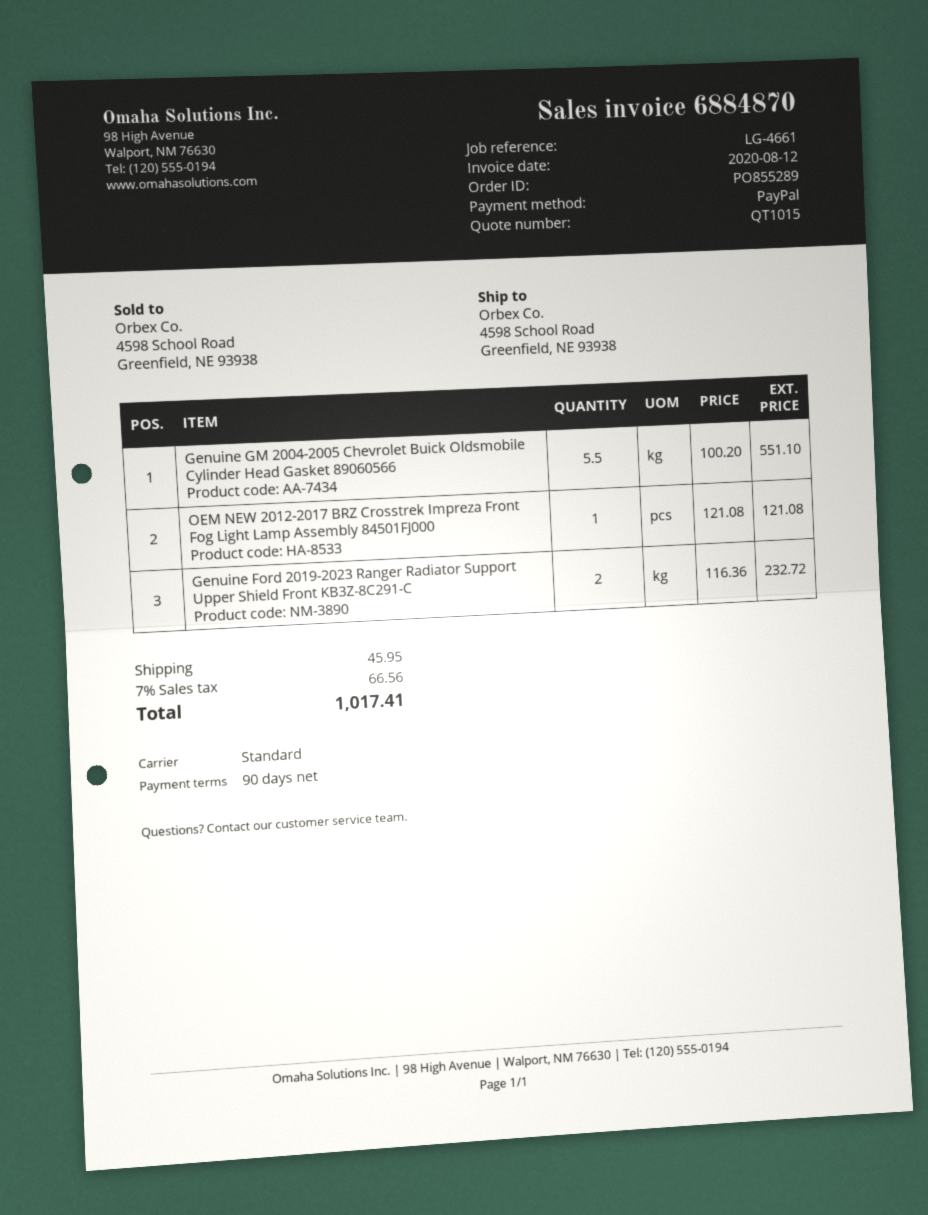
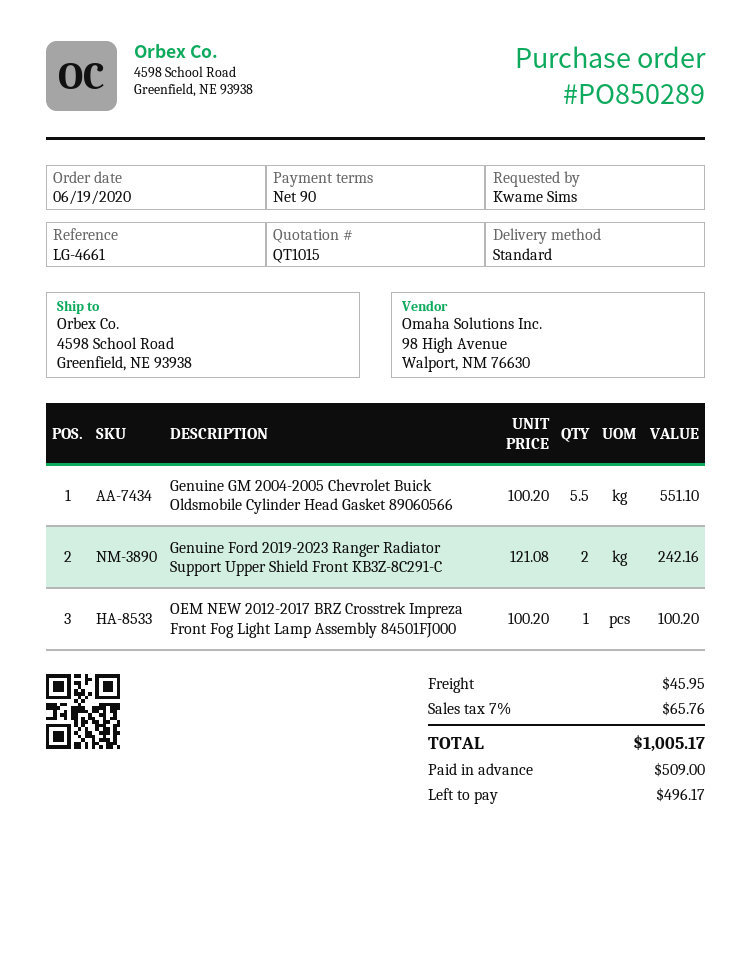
order number: PO855289 -> PO850289
OEM NEW 2012-2017 BRZ Crosstrek Impreza Front Fog Light Lamp Assembly 84501FJ000: 1 x 121.08 = 121.08 -> 1 x 100.20 = 100.20
Genuine Ford 2019-2023 Ranger Radiator Support Upper Shield Front KB3Z-8C291-C: 2 x 116.36 = 232.72 -> 2 x 121.08 = 242.16
tax: 7% = 66.56 -> 7% = 65.76
total: 1017.41 -> 1005.17

